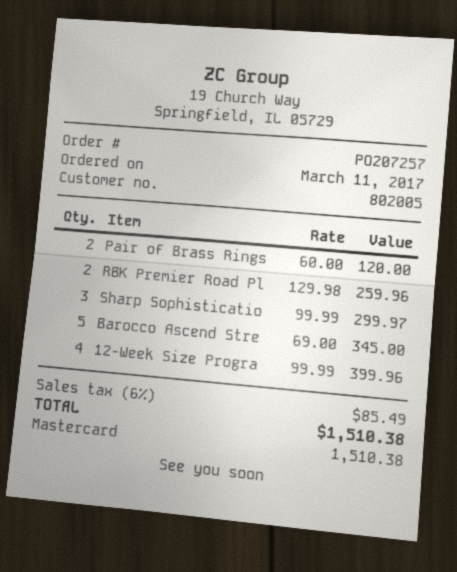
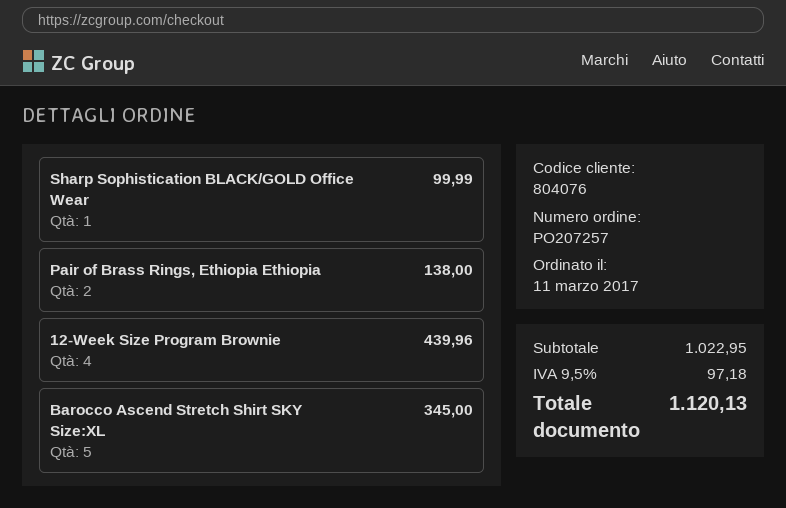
customer number: 802005 -> 804076
Pair of Brass Rings: 2 for 120.00 -> 2 for 138.00
RBK Premier Road Pl: 2 for 259.96 -> none
Sharp Sophisticatio: 3 for 299.97 -> 1 for 99.99
12-Week Size Progra: 4 for 399.96 -> 4 for 439.96
tax: 6% = 85.49 -> 9.5% = 97.18
total: 1510.38 -> 1120.13

